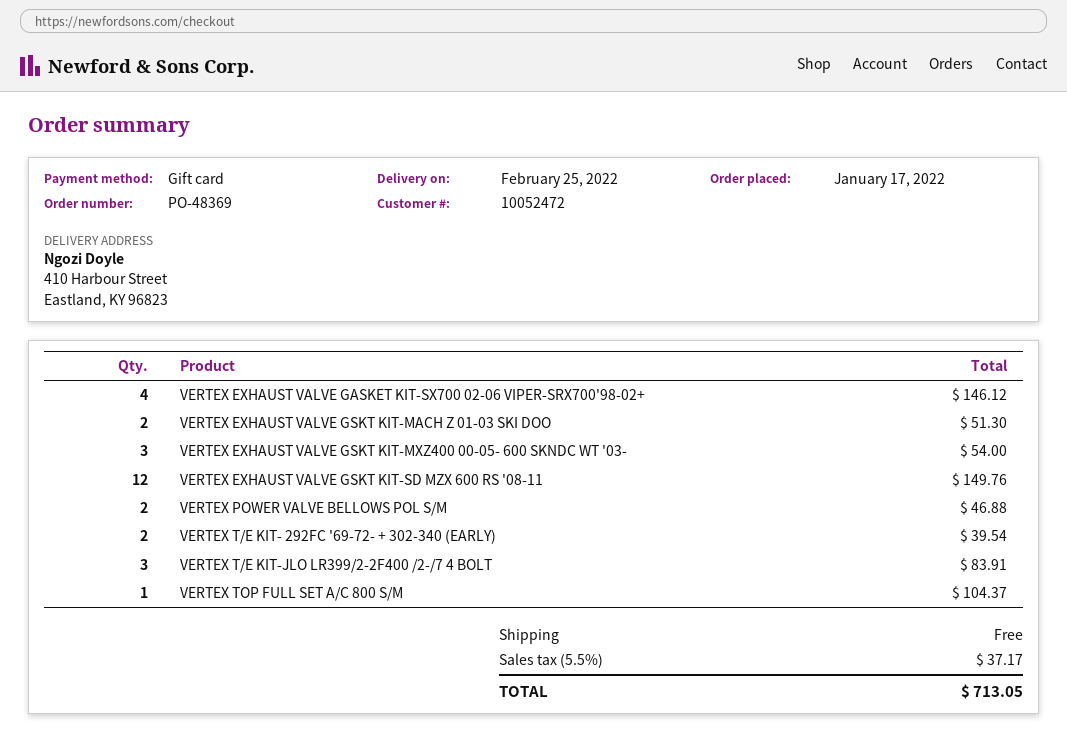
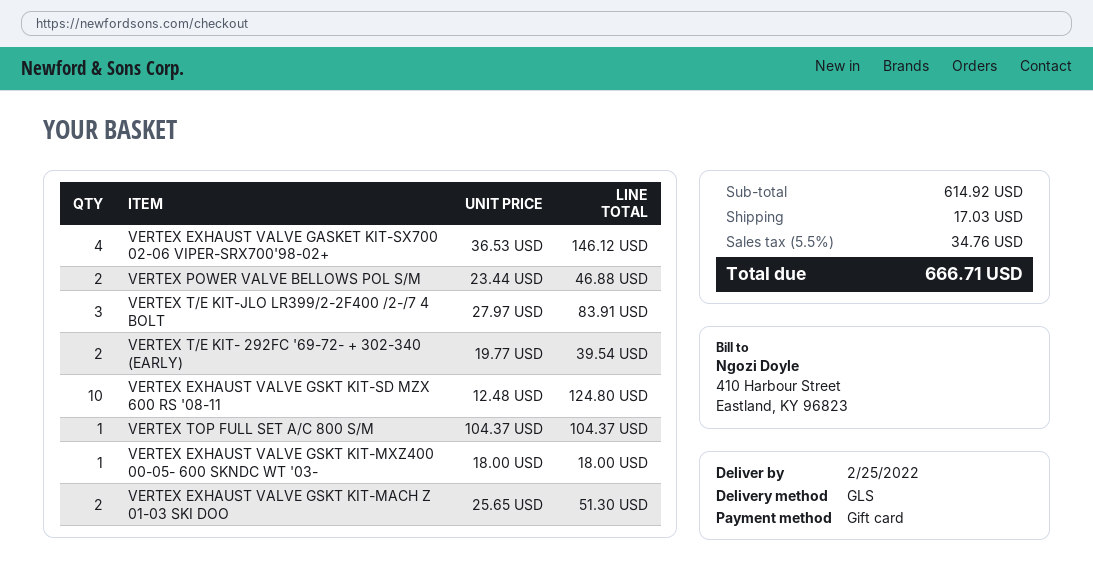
VERTEX EXHAUST VALVE GSKT KIT-MXZ400 00-05- 600 SKNDC WT '03-: 3 for 54.00 -> 1 for 18.00
VERTEX EXHAUST VALVE GSKT KIT-SD MZX 600 RS '08-11: 12 for 149.76 -> 10 for 124.80
shipping: 0.00 -> 17.03
tax: 5.5% = 37.17 -> 5.5% = 34.76
total: 713.05 -> 666.71

